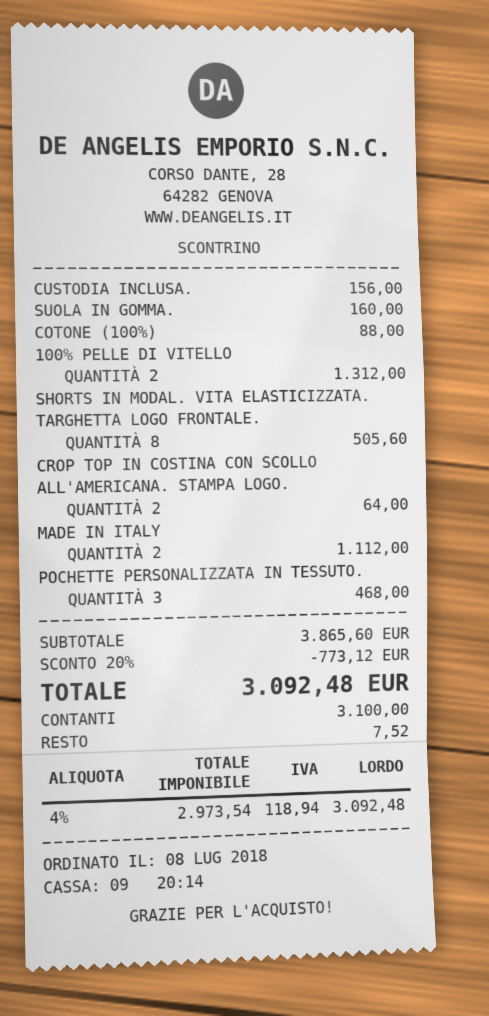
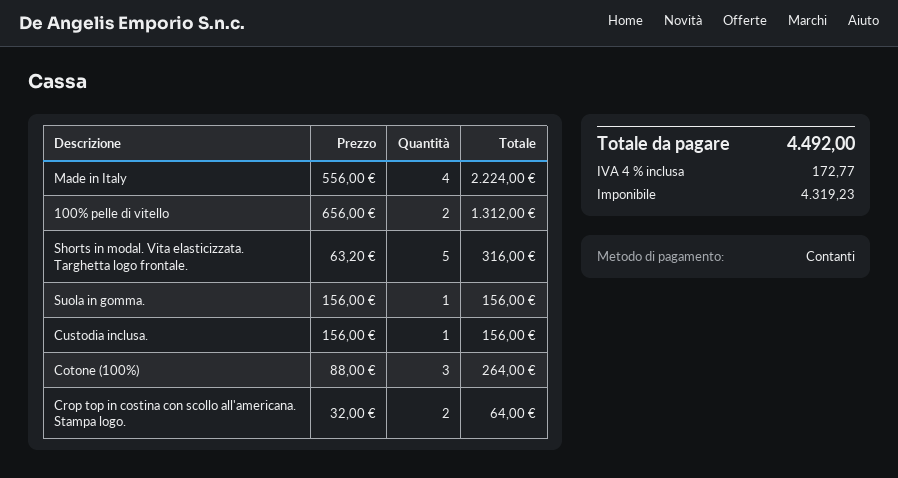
SUOLA IN GOMMA.: 1 for 160.00 -> 1 for 156.00
COTONE (100%): 1 for 88.00 -> 3 for 264.00
SHORTS IN MODAL. VITA ELASTICIZZATA. TARGHETTA LOGO FRONTALE.: 8 for 505.60 -> 5 for 316.00
MADE IN ITALY: 2 for 1112.00 -> 4 for 2224.00
POCHETTE PERSONALIZZATA IN TESSUTO.: 3 for 468.00 -> none
discount: 20% = 773.12 -> none
net: 2973.54 -> 4319.23
tax: 4% = 118.94 -> 4% = 172.77
total: 3092.48 -> 4492.00

